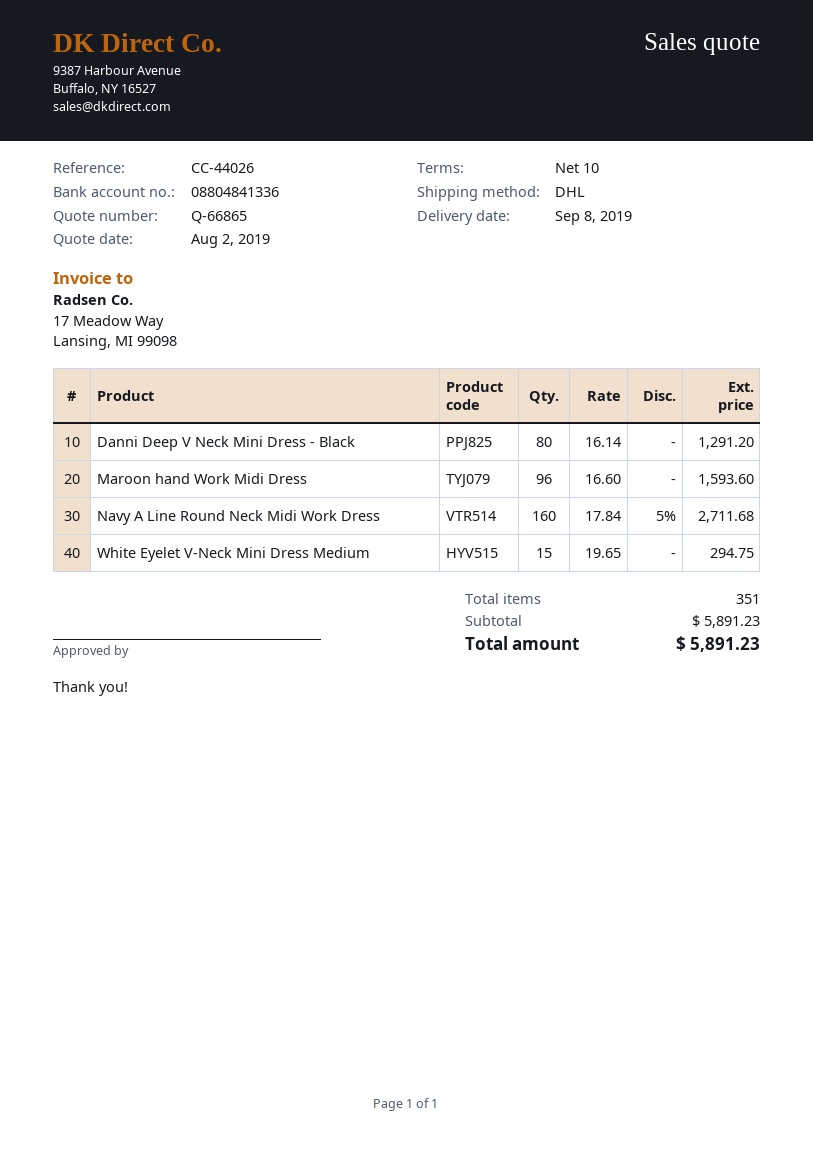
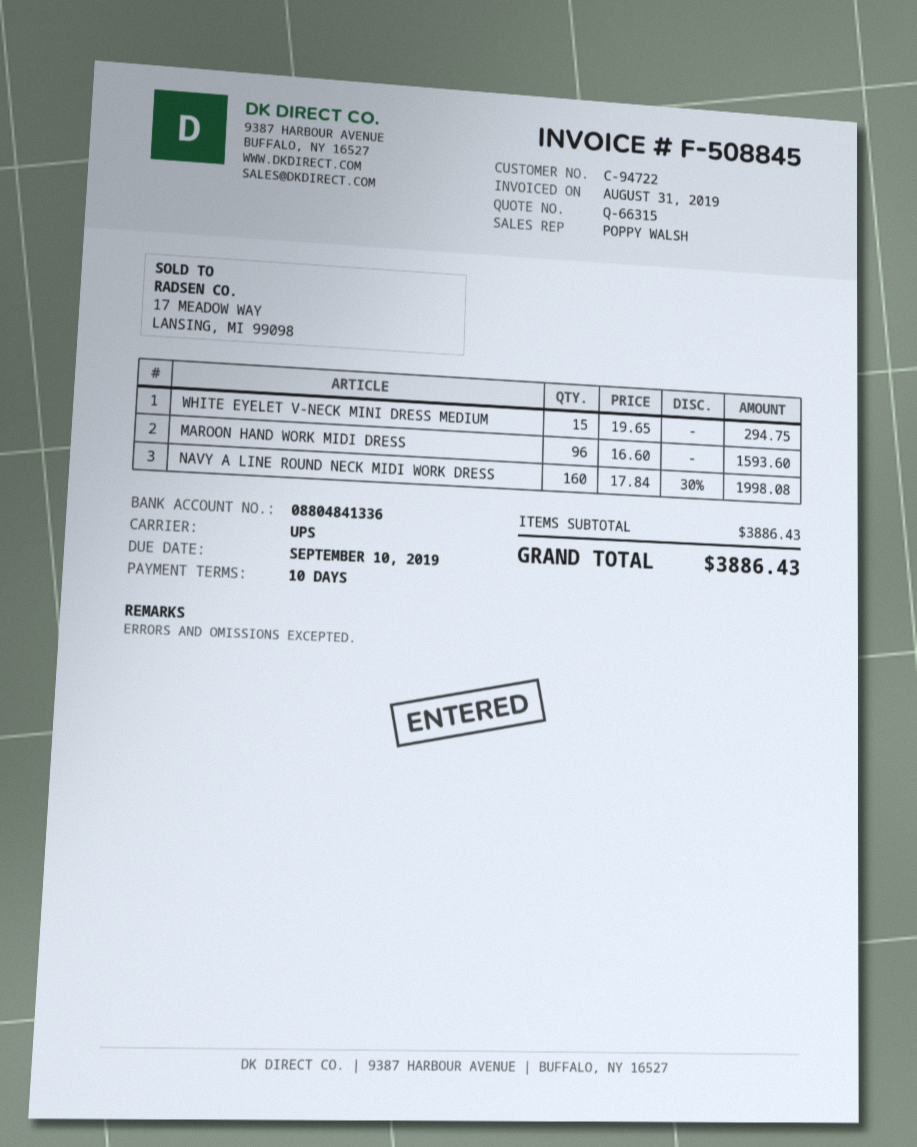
quote number: Q-66865 -> Q-66315
shipping method: DHL -> UPS
Danni Deep V Neck Mini Dress - Black: 80 x 16.14 = 1291.20 -> none
Navy A Line Round Neck Midi Work Dress: 160 x 17.84 - 5% = 2711.68 -> 160 x 17.84 - 30% = 1998.08
subtotal: 5891.23 -> 3886.43
total: 5891.23 -> 3886.43

